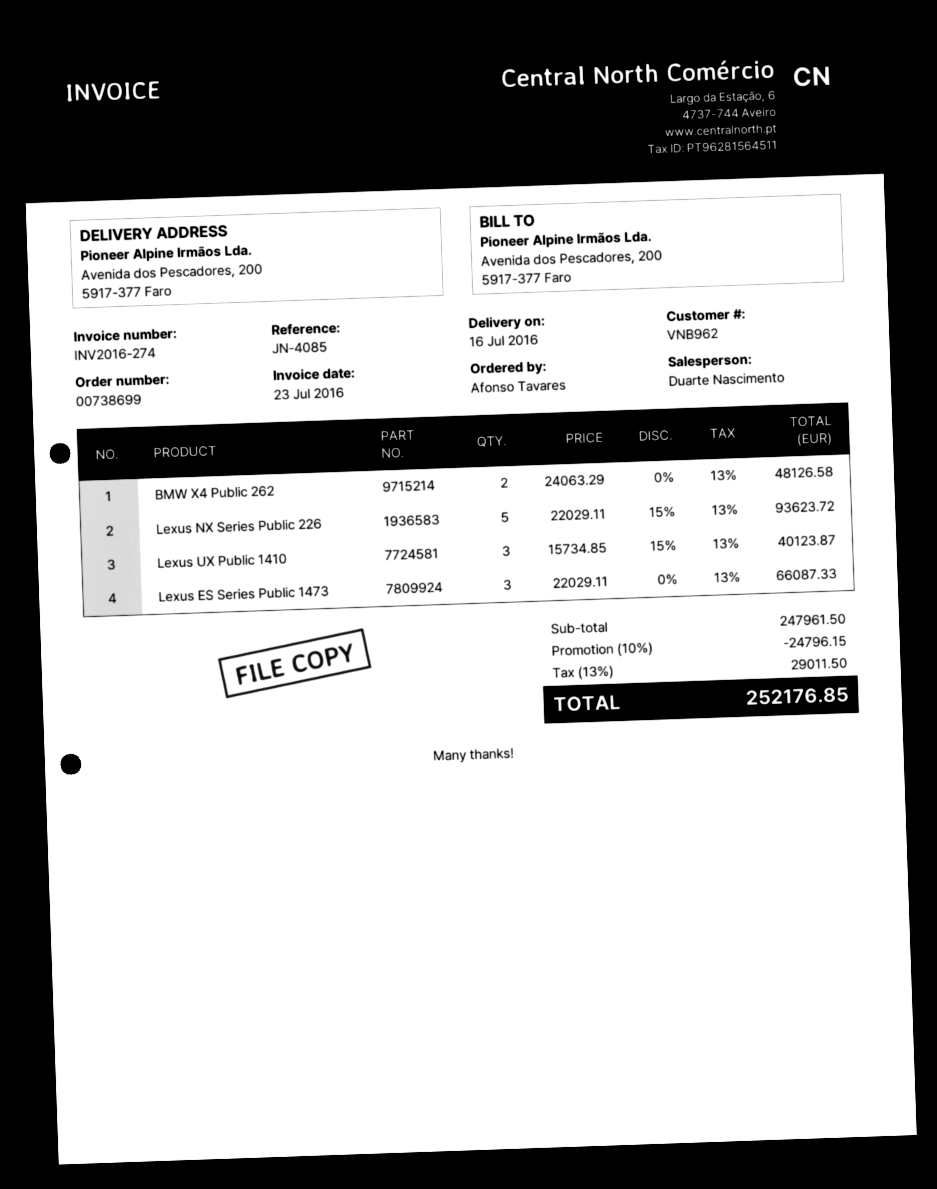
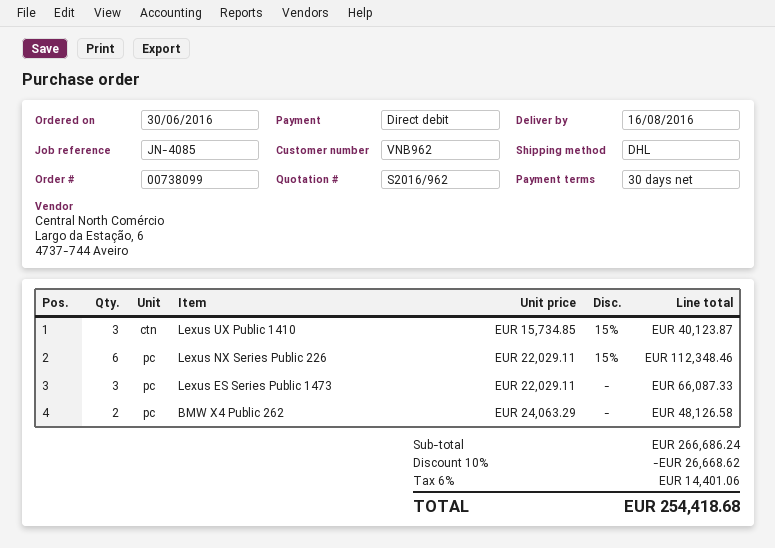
order number: 00738699 -> 00738099
delivery date: 2016-07-16 -> 2016-08-16
Lexus NX Series Public 226: 5 x 22029.11 - 15% = 93623.72 -> 6 x 22029.11 - 15% = 112348.46
subtotal: 247961.50 -> 266686.24
discount: 10% = 24796.15 -> 10% = 26668.62
tax: 13% = 29011.50 -> 6% = 14401.06
total: 252176.85 -> 254418.68

